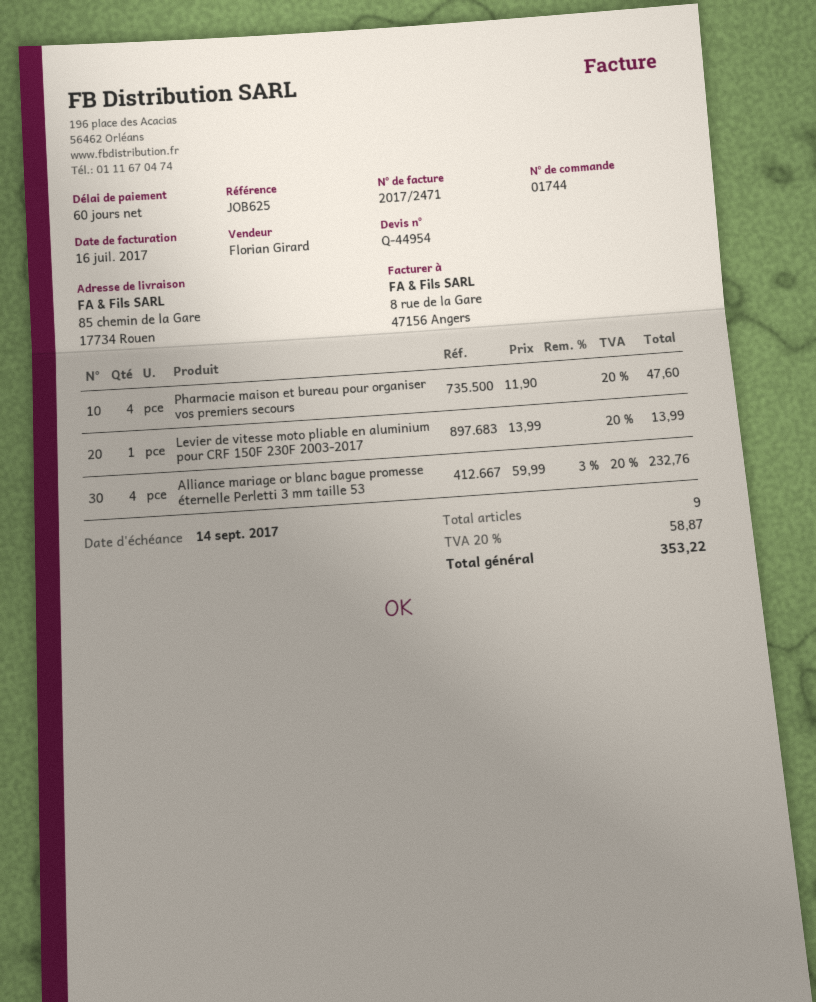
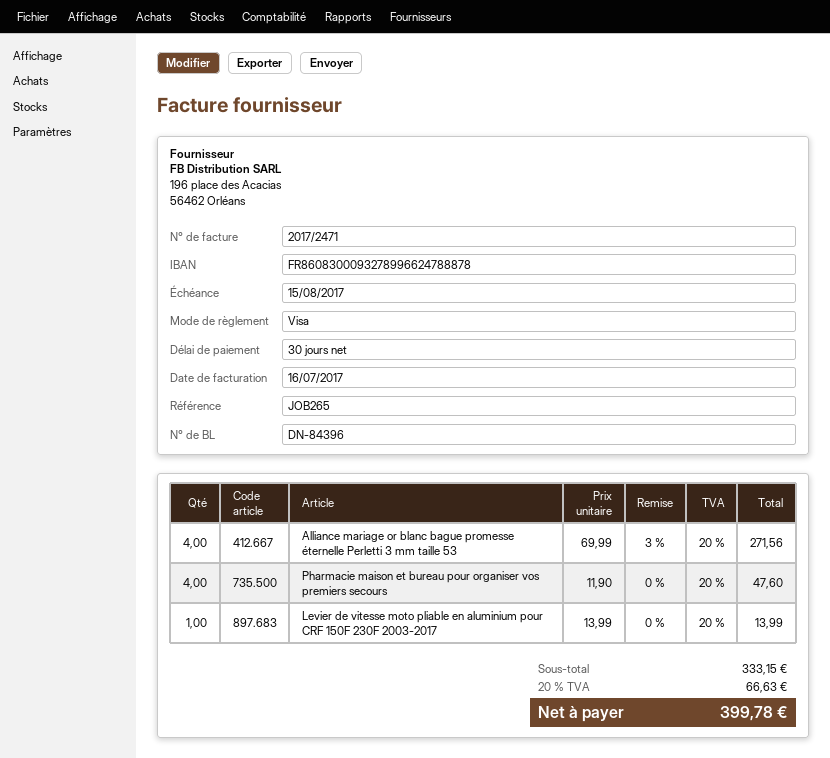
payment terms: 60 days -> 30 days
due date: 2017-09-14 -> 2017-08-15
reference: JOB625 -> JOB265
Alliance mariage or blanc bague promesse éternelle Perletti 3 mm taille 53: 4 x 59.99 - 3% = 232.76 -> 4 x 69.99 - 3% = 271.56
tax: 20% = 58.87 -> 20% = 66.63
total: 353.22 -> 399.78

